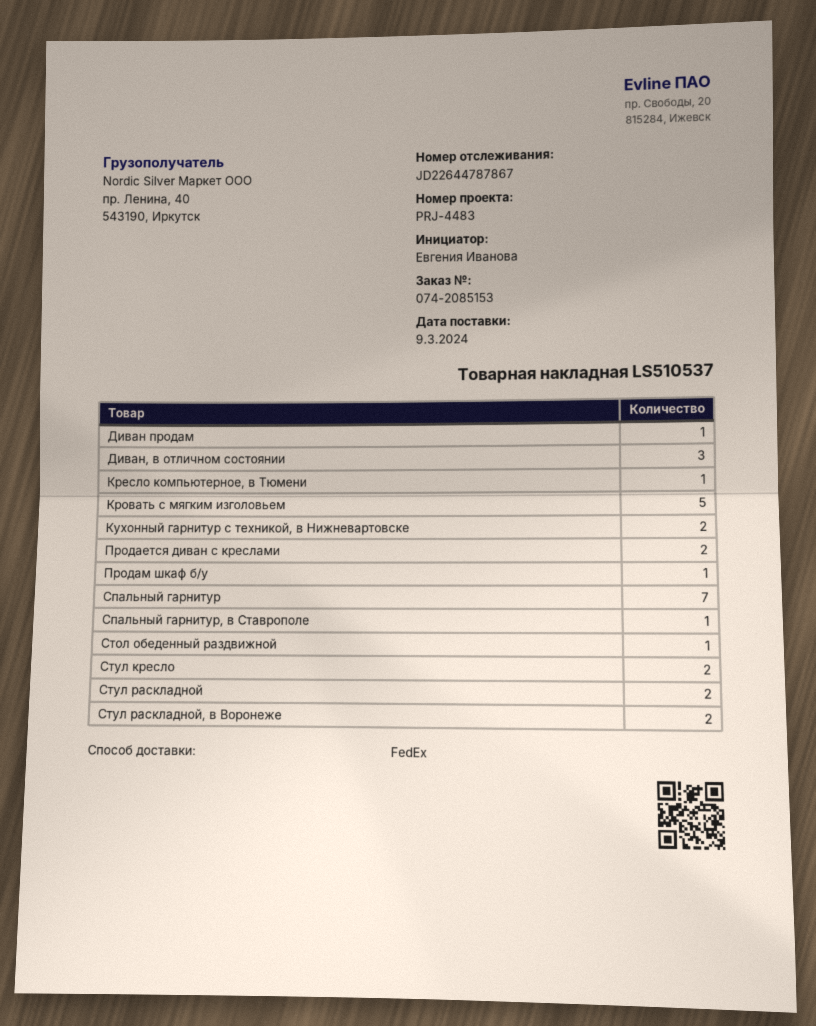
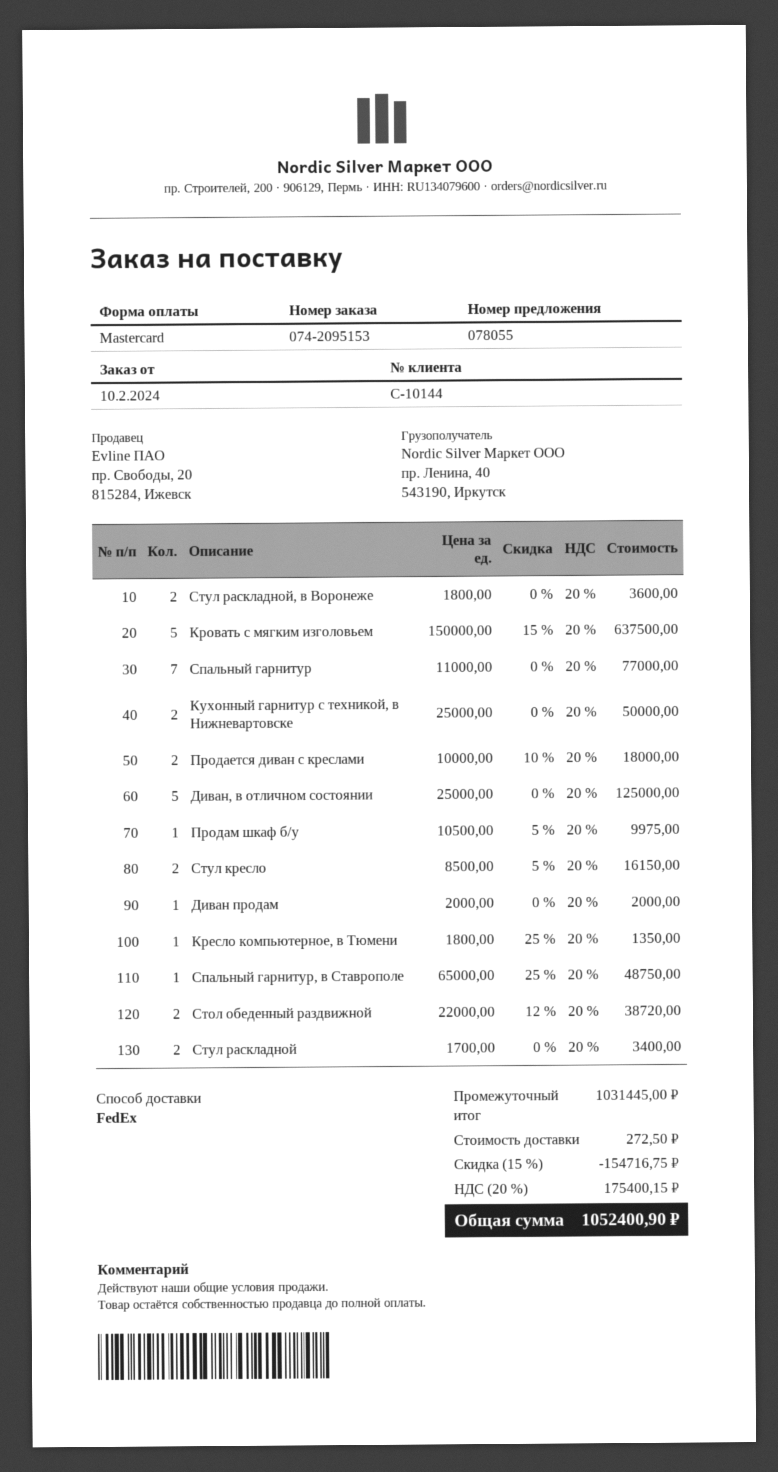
order number: 074-2085153 -> 074-2095153
Диван, в отличном состоянии: 3 -> 5
Стол обеденный раздвижной: 1 -> 2

